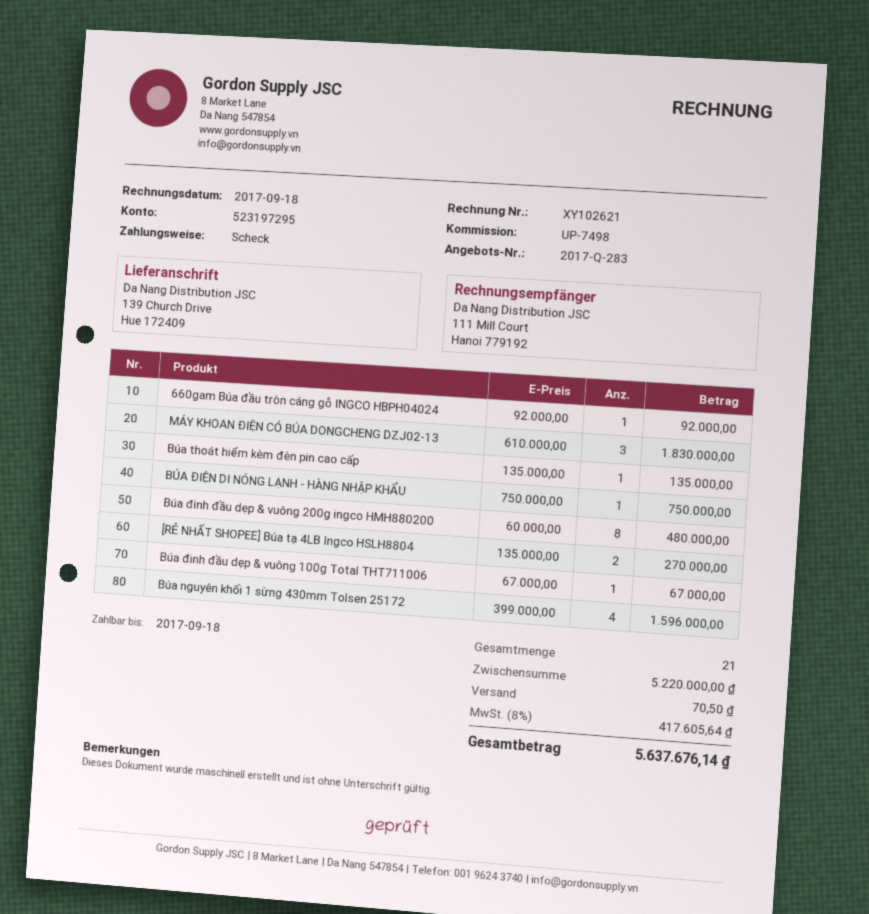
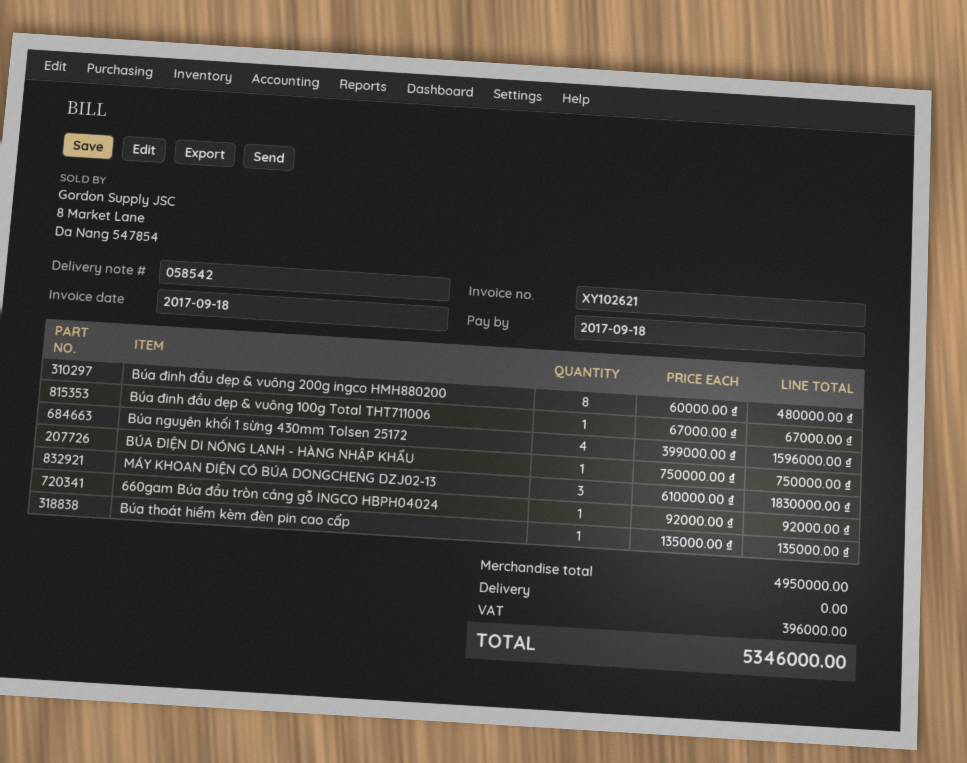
[RẺ NHẤT SHOPEE] Búa tạ 4LB Ingco HSLH8804: 2 x 135000.00 = 270000.00 -> none
subtotal: 5220000.00 -> 4950000.00
shipping: 70.50 -> 0.00
tax: 417605.64 -> 396000.00
total: 5637676.14 -> 5346000.00

